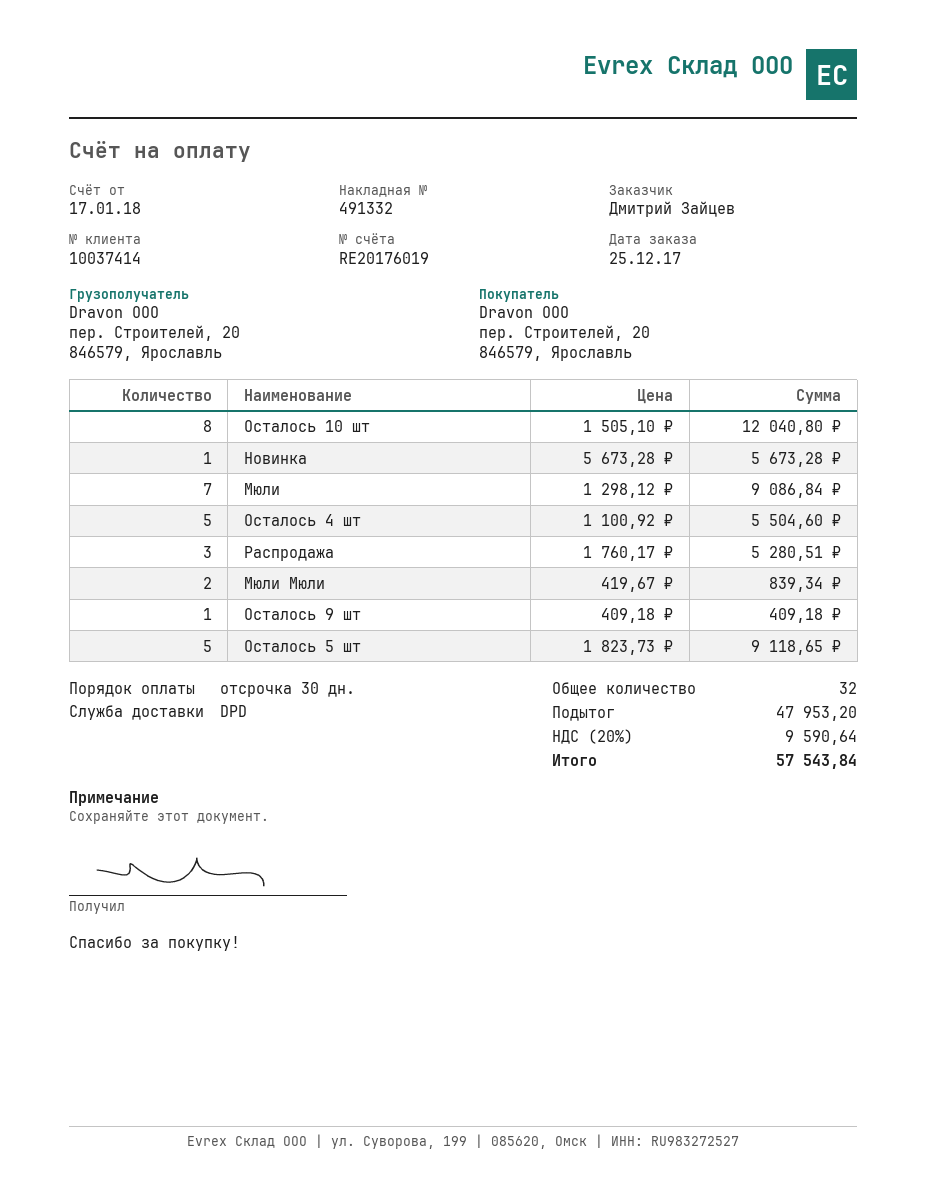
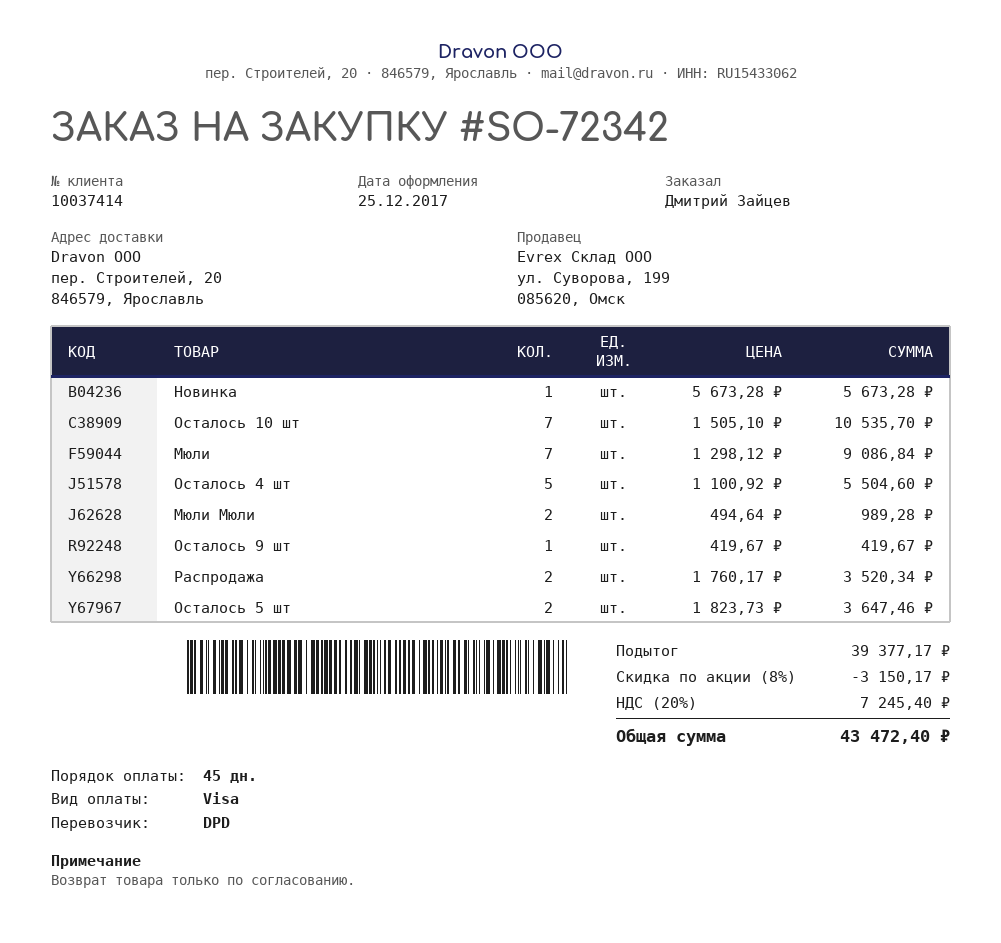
payment terms: 30 days -> 45 days
Осталось 10 шт: 8 x 1505.10 = 12040.80 -> 7 x 1505.10 = 10535.70
Распродажа: 3 x 1760.17 = 5280.51 -> 2 x 1760.17 = 3520.34
Мюли Мюли: 2 x 419.67 = 839.34 -> 2 x 494.64 = 989.28
Осталось 9 шт: 1 x 409.18 = 409.18 -> 1 x 419.67 = 419.67
Осталось 5 шт: 5 x 1823.73 = 9118.65 -> 2 x 1823.73 = 3647.46
subtotal: 47953.20 -> 39377.17
discount: none -> 8% = 3150.17
tax: 20% = 9590.64 -> 20% = 7245.40
total: 57543.84 -> 43472.40

